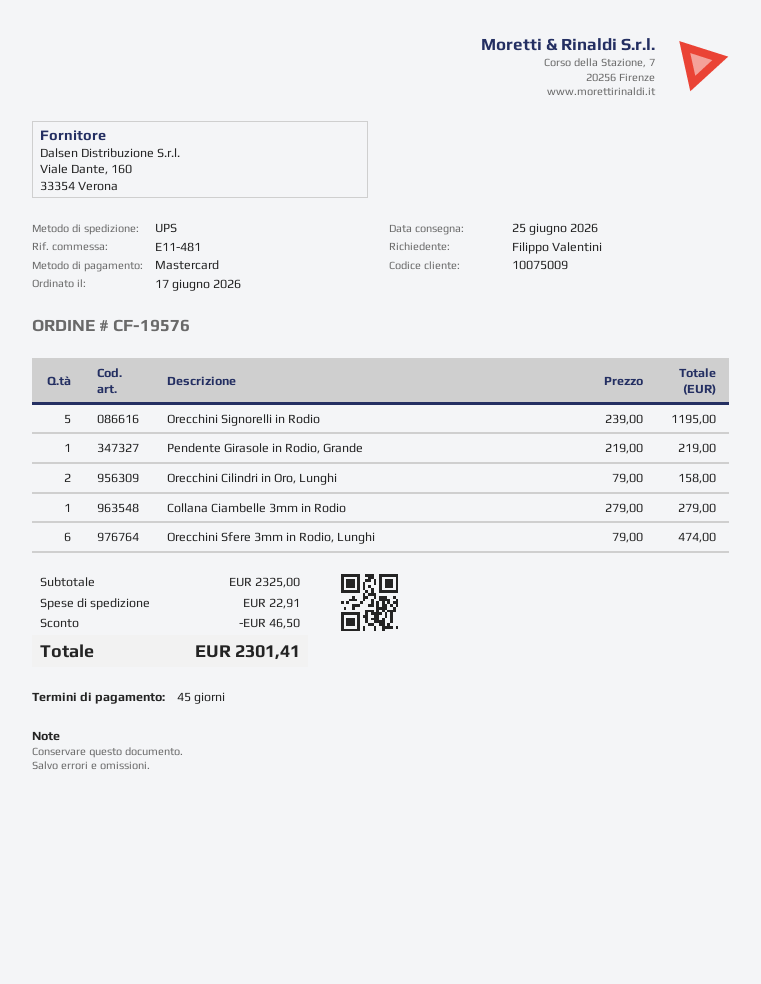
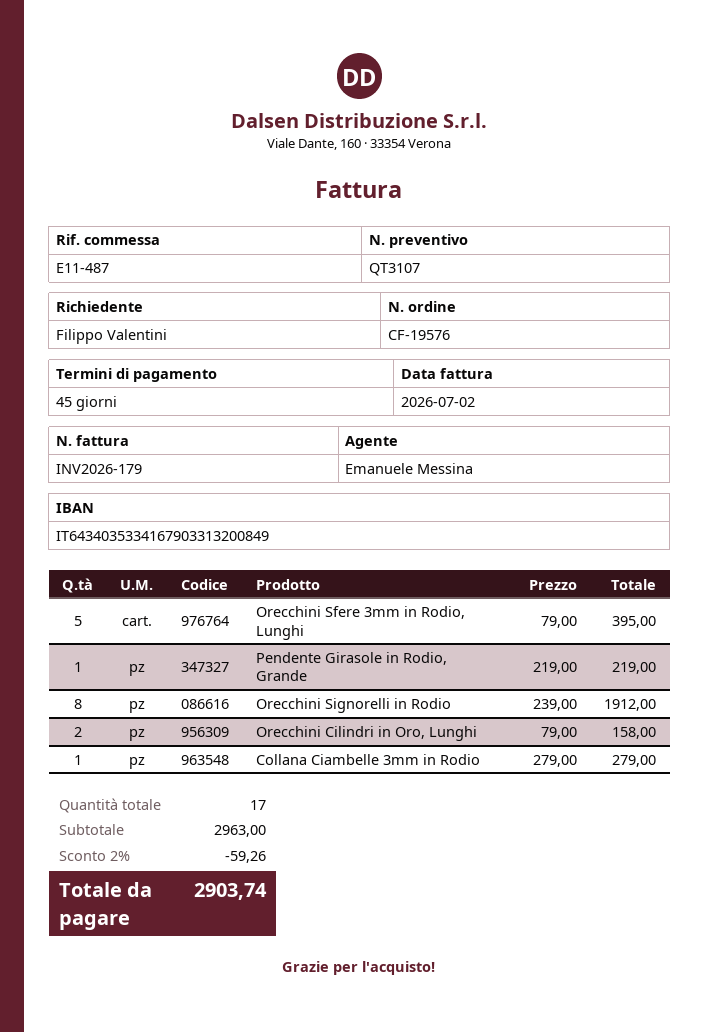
reference: E11-481 -> E11-487
Orecchini Signorelli in Rodio: 5 x 239.00 = 1195.00 -> 8 x 239.00 = 1912.00
Orecchini Sfere 3mm in Rodio, Lunghi: 6 x 79.00 = 474.00 -> 5 x 79.00 = 395.00
subtotal: 2325.00 -> 2963.00
discount: 46.50 -> 59.26
shipping: 22.91 -> none
total: 2301.41 -> 2903.74

